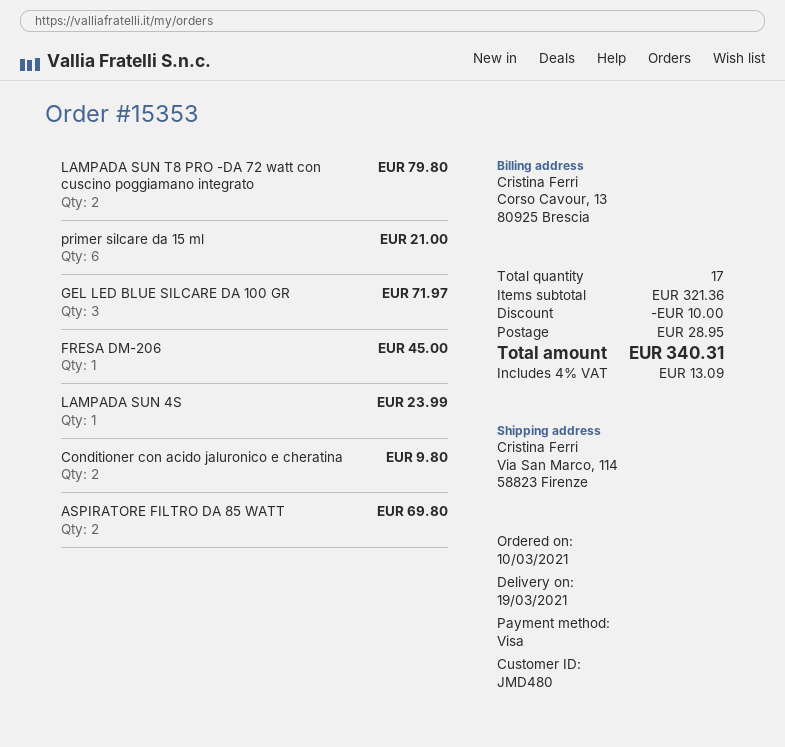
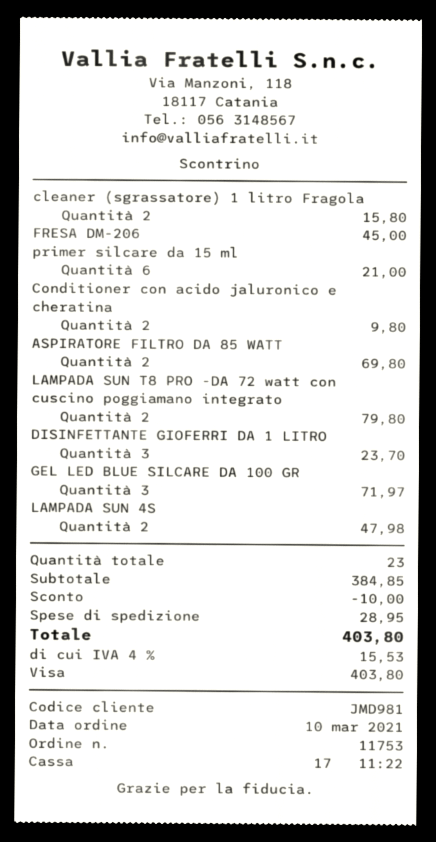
order number: 15353 -> 11753
customer number: JMD480 -> JMD981
LAMPADA SUN 4S: 1 for 23.99 -> 2 for 47.98
cleaner (sgrassatore) 1 litro Fragola: none -> 2 for 15.80
DISINFETTANTE GIOFERRI DA 1 LITRO: none -> 3 for 23.70
total quantity: 17 -> 23
subtotal: 321.36 -> 384.85
tax: 4% = 13.09 -> 4% = 15.53
total: 340.31 -> 403.80

